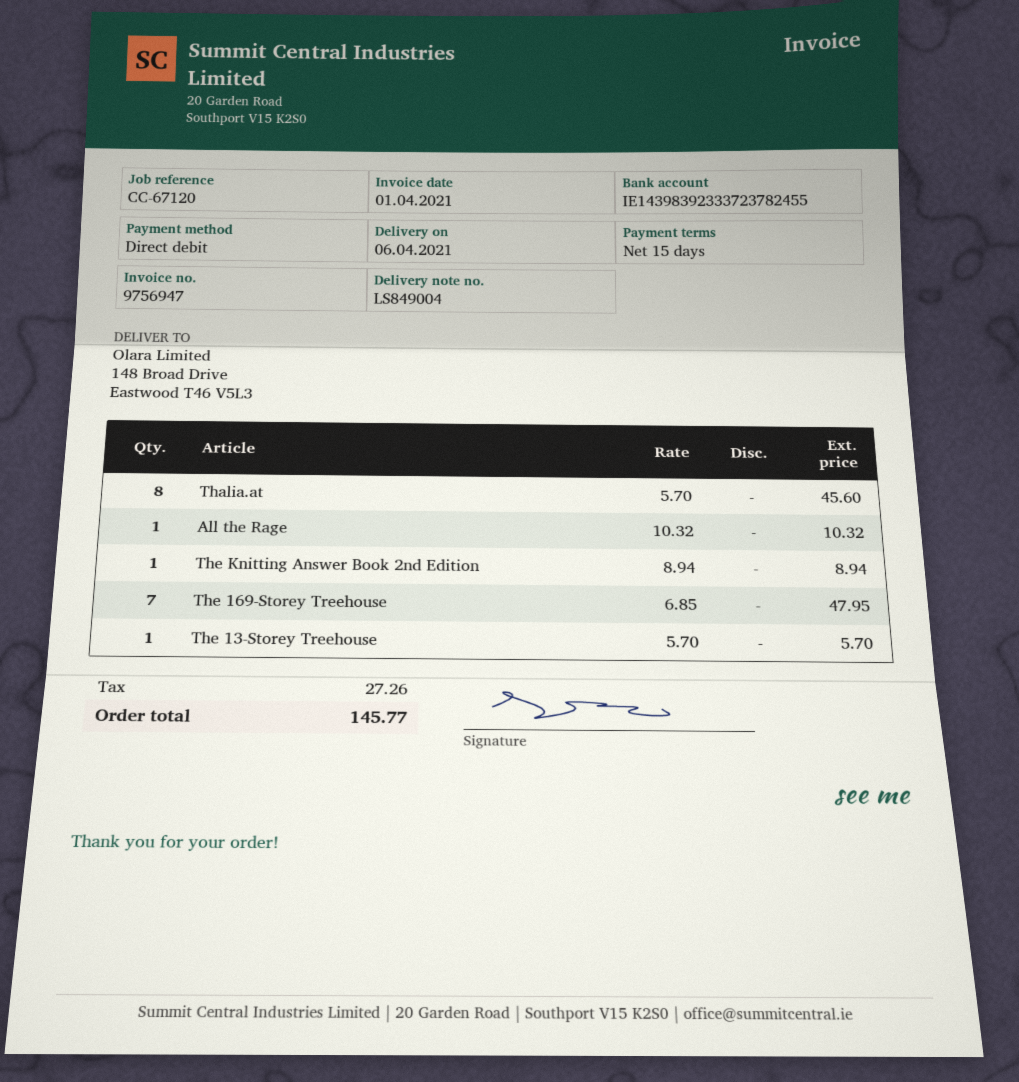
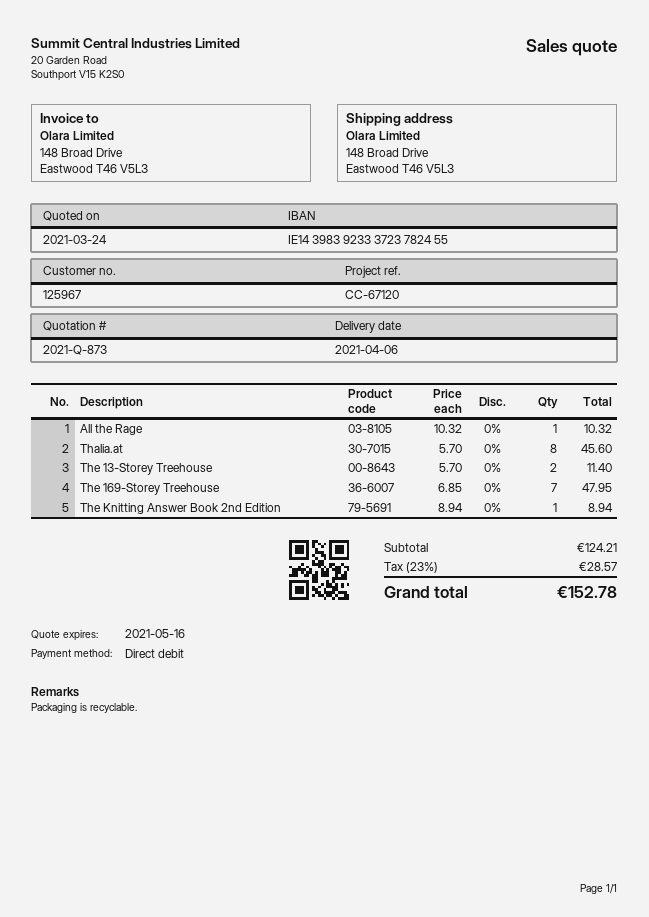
The 13-Storey Treehouse: 1 x 5.70 = 5.70 -> 2 x 5.70 = 11.40
tax: 27.26 -> 28.57
total: 145.77 -> 152.78

